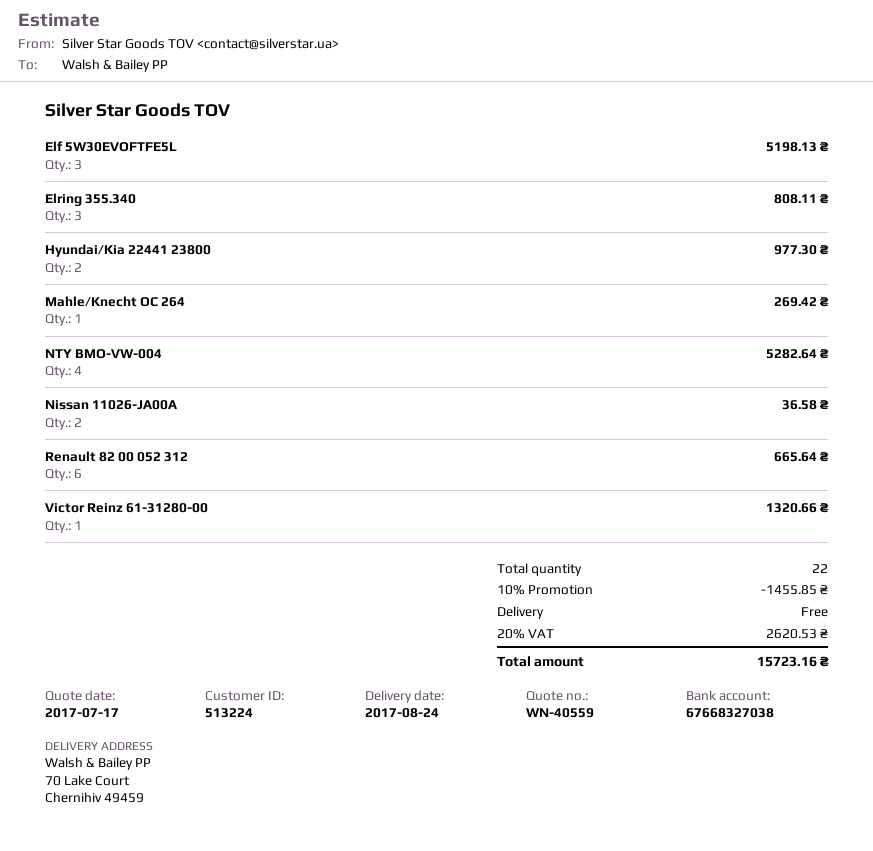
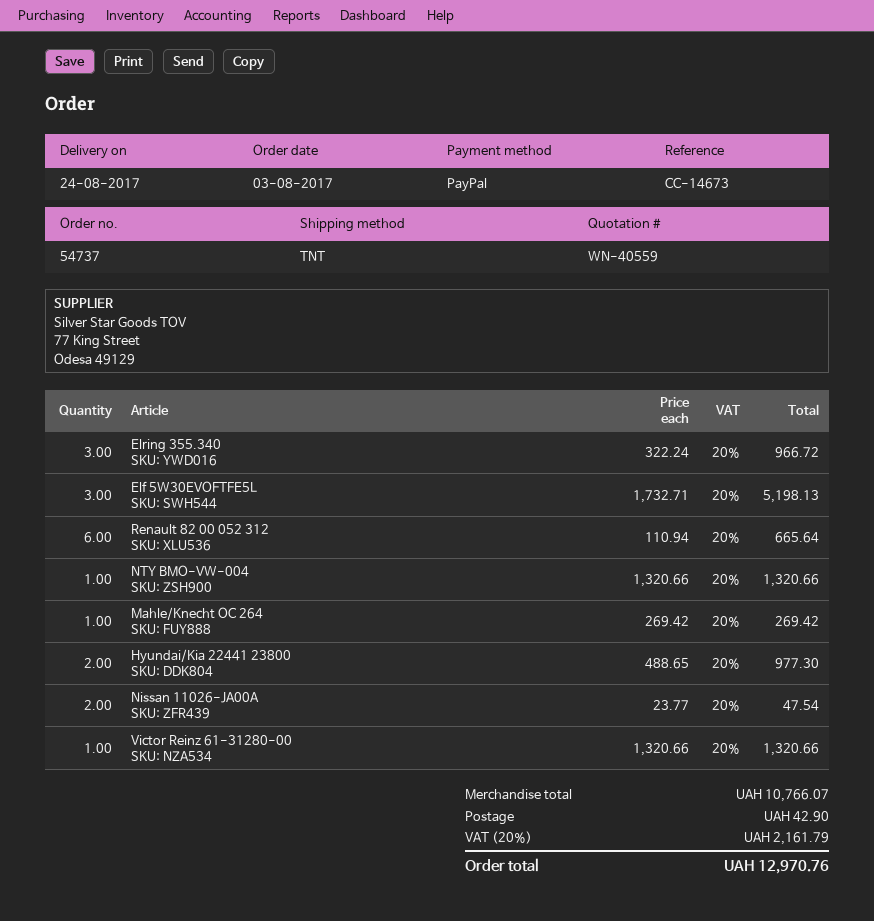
Elring 355.340: 3 for 808.11 -> 3 for 966.72
NTY BMO-VW-004: 4 for 5282.64 -> 1 for 1320.66
Nissan 11026-JA00A: 2 for 36.58 -> 2 for 47.54
discount: 10% = 1455.85 -> none
shipping: 0.00 -> 42.90
tax: 20% = 2620.53 -> 20% = 2161.79
total: 15723.16 -> 12970.76

